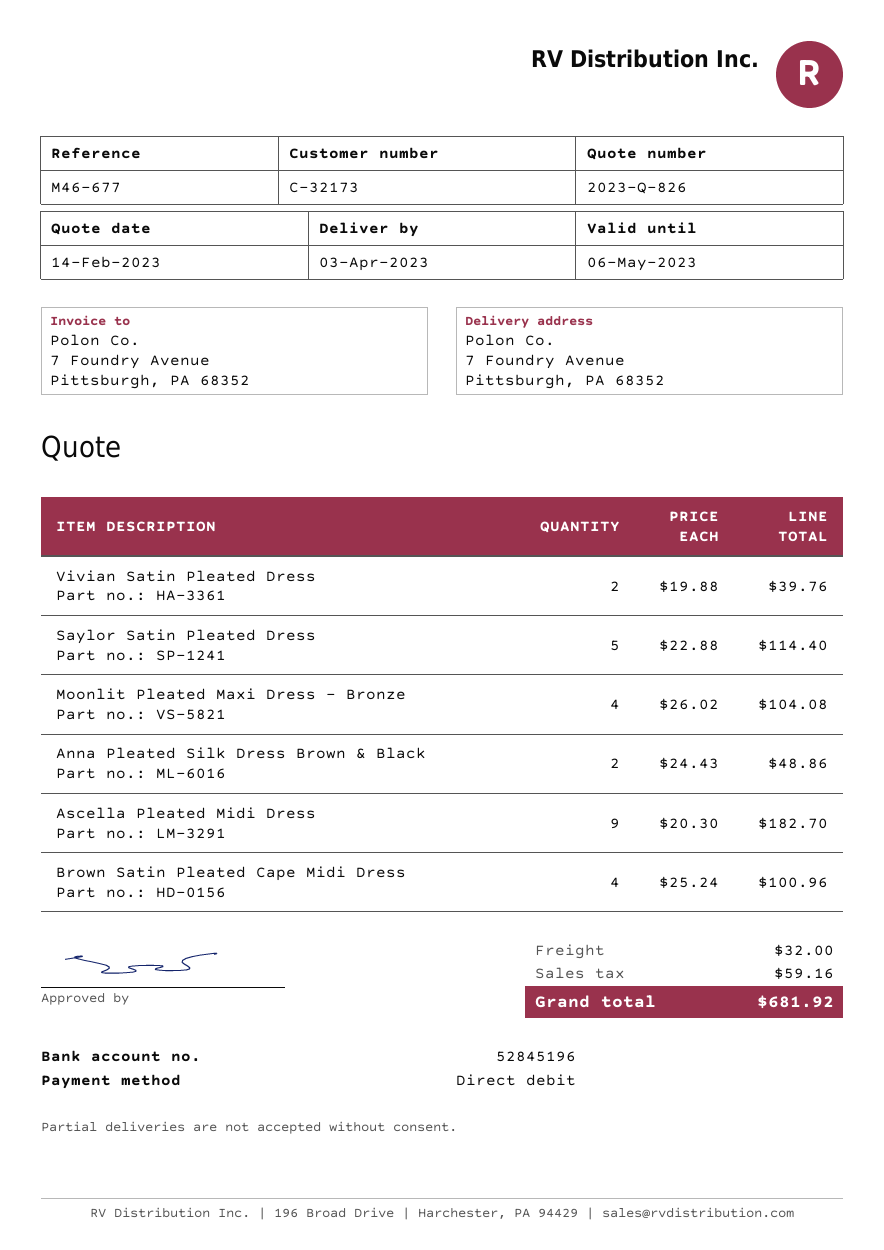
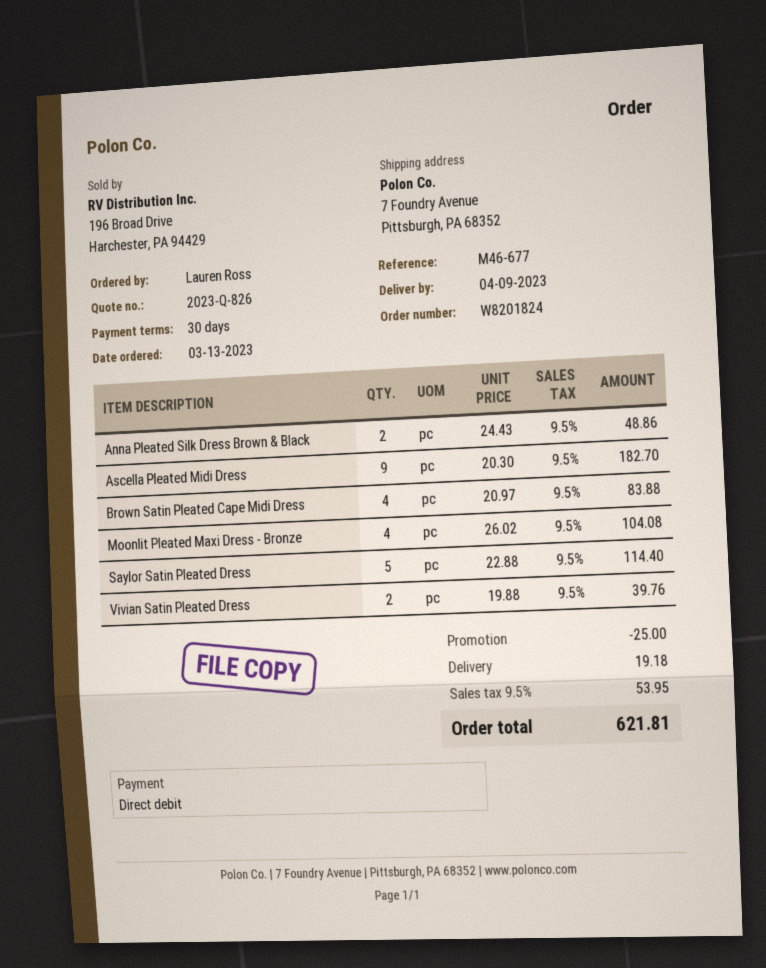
delivery date: 2023-04-03 -> 2023-04-09
Brown Satin Pleated Cape Midi Dress: 4 x 25.24 = 100.96 -> 4 x 20.97 = 83.88
discount: none -> 25.00
shipping: 32.00 -> 19.18
tax: 59.16 -> 53.95
total: 681.92 -> 621.81

